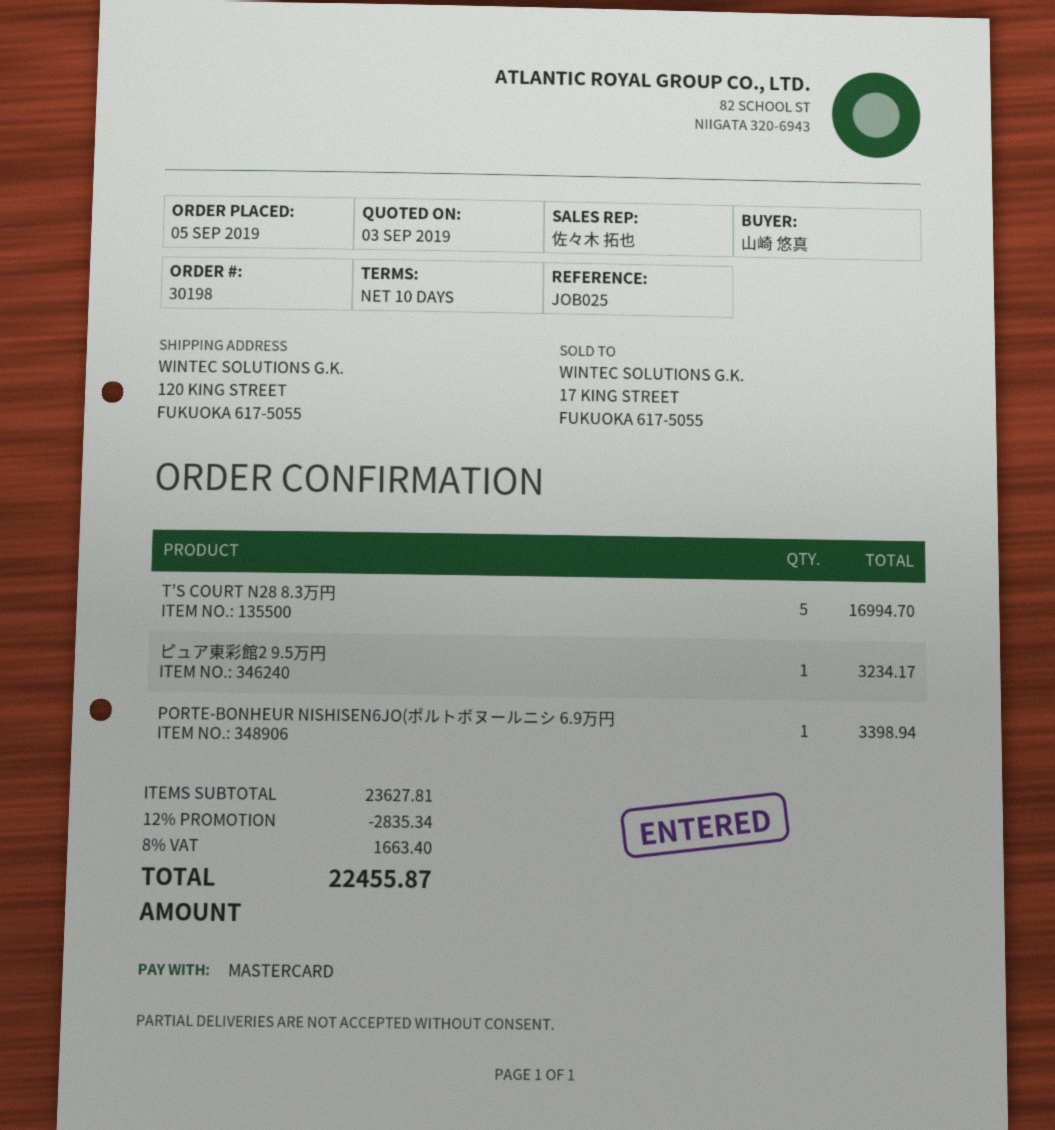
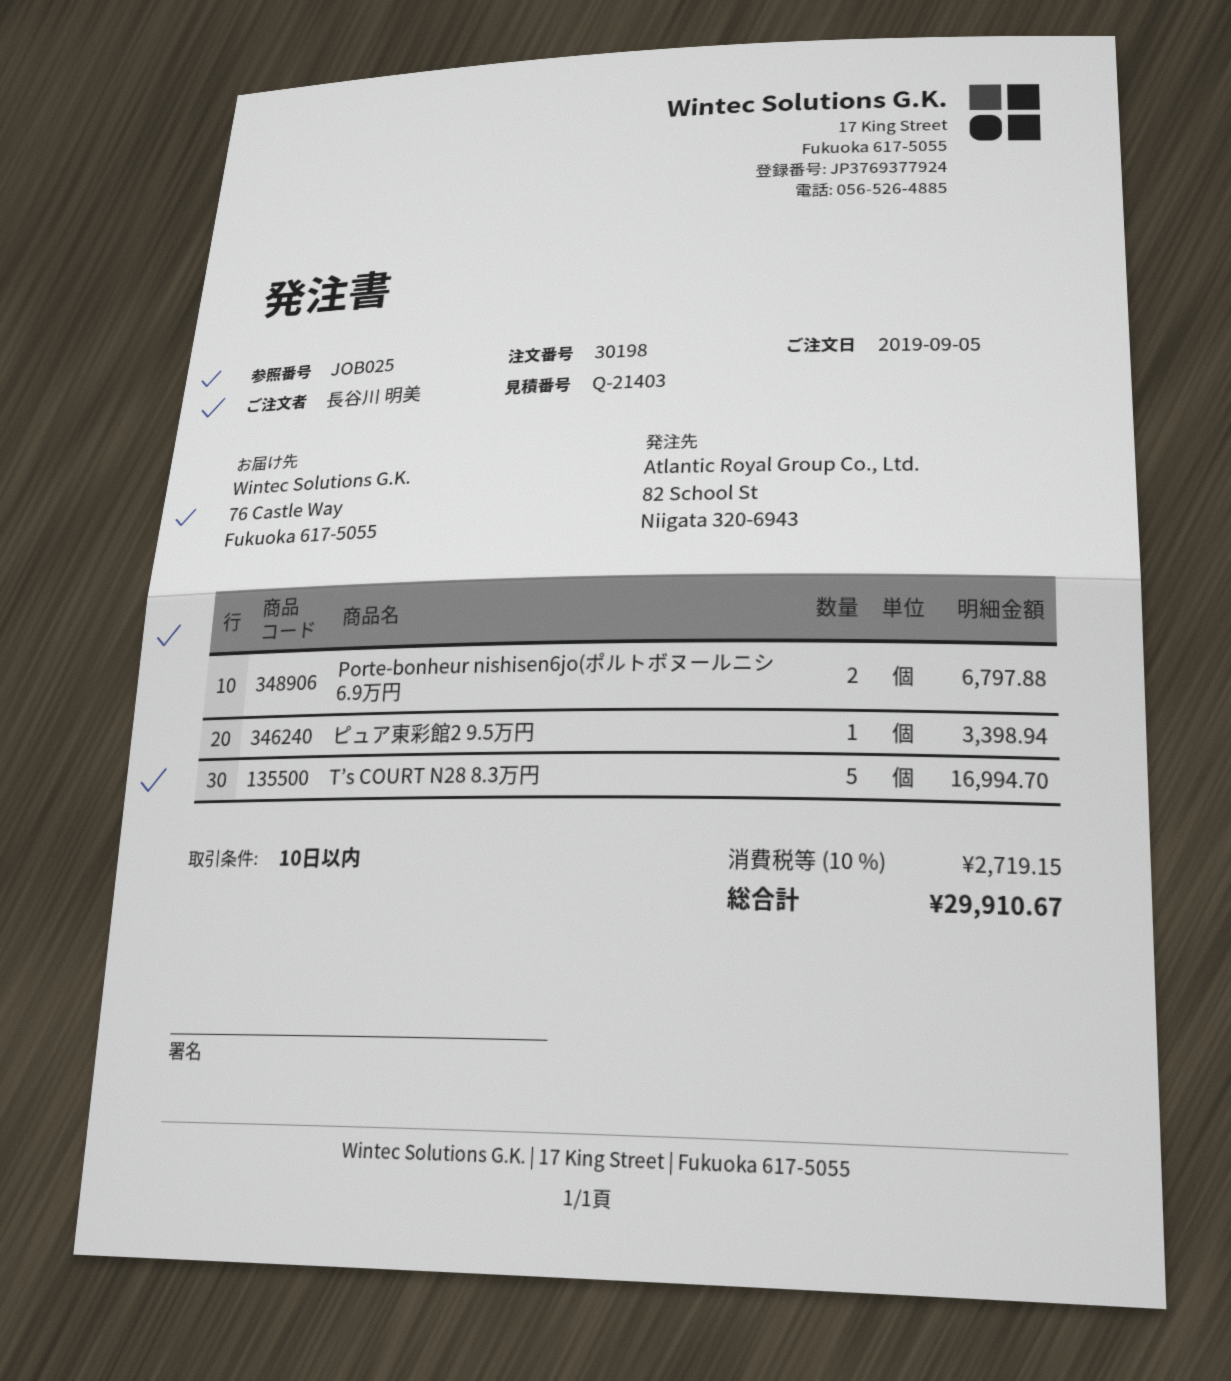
ordered by: 山崎 悠真 -> 長谷川 明美
ship to: 120 KING STREET, FUKUOKA 617-5055 -> 76 Castle Way, Fukuoka 617-5055
ピュア東彩館2 9.5万円: 1 for 3234.17 -> 1 for 3398.94
PORTE-BONHEUR NISHISEN6JO(ポルトボヌールニシ 6.9万円: 1 for 3398.94 -> 2 for 6797.88
discount: 12% = 2835.34 -> none
tax: 8% = 1663.40 -> 10% = 2719.15
total: 22455.87 -> 29910.67

